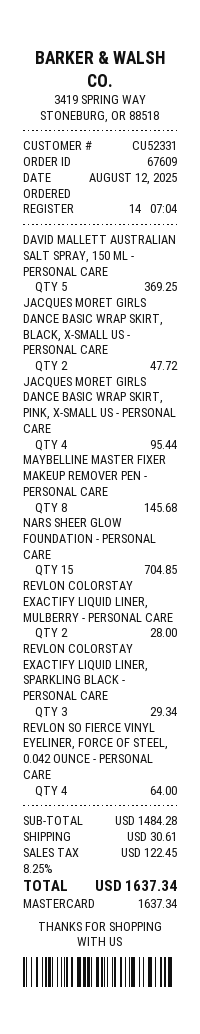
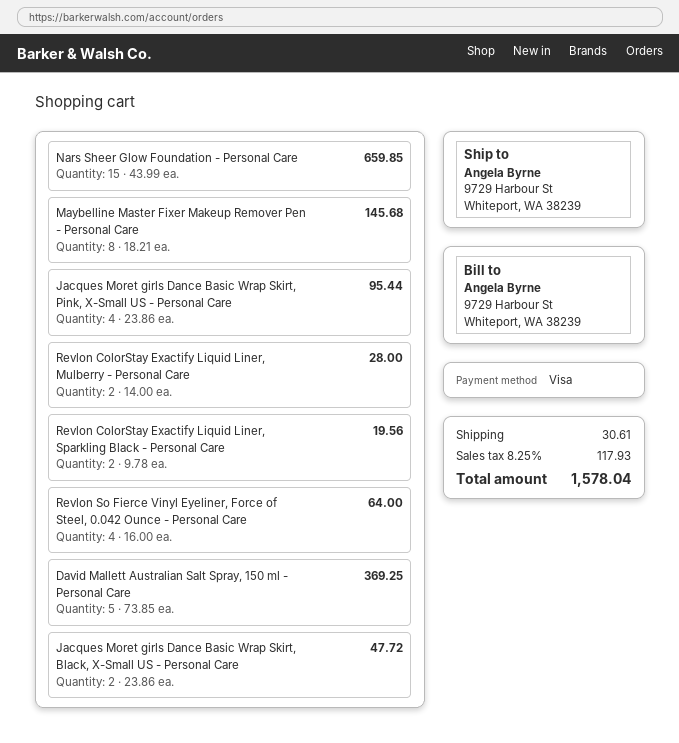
payment method: Mastercard -> Visa
NARS SHEER GLOW FOUNDATION - PERSONAL CARE: 15 for 704.85 -> 15 for 659.85
REVLON COLORSTAY EXACTIFY LIQUID LINER, SPARKLING BLACK - PERSONAL CARE: 3 for 29.34 -> 2 for 19.56
tax: 8.25% = 122.45 -> 8.25% = 117.93
total: 1637.34 -> 1578.04

